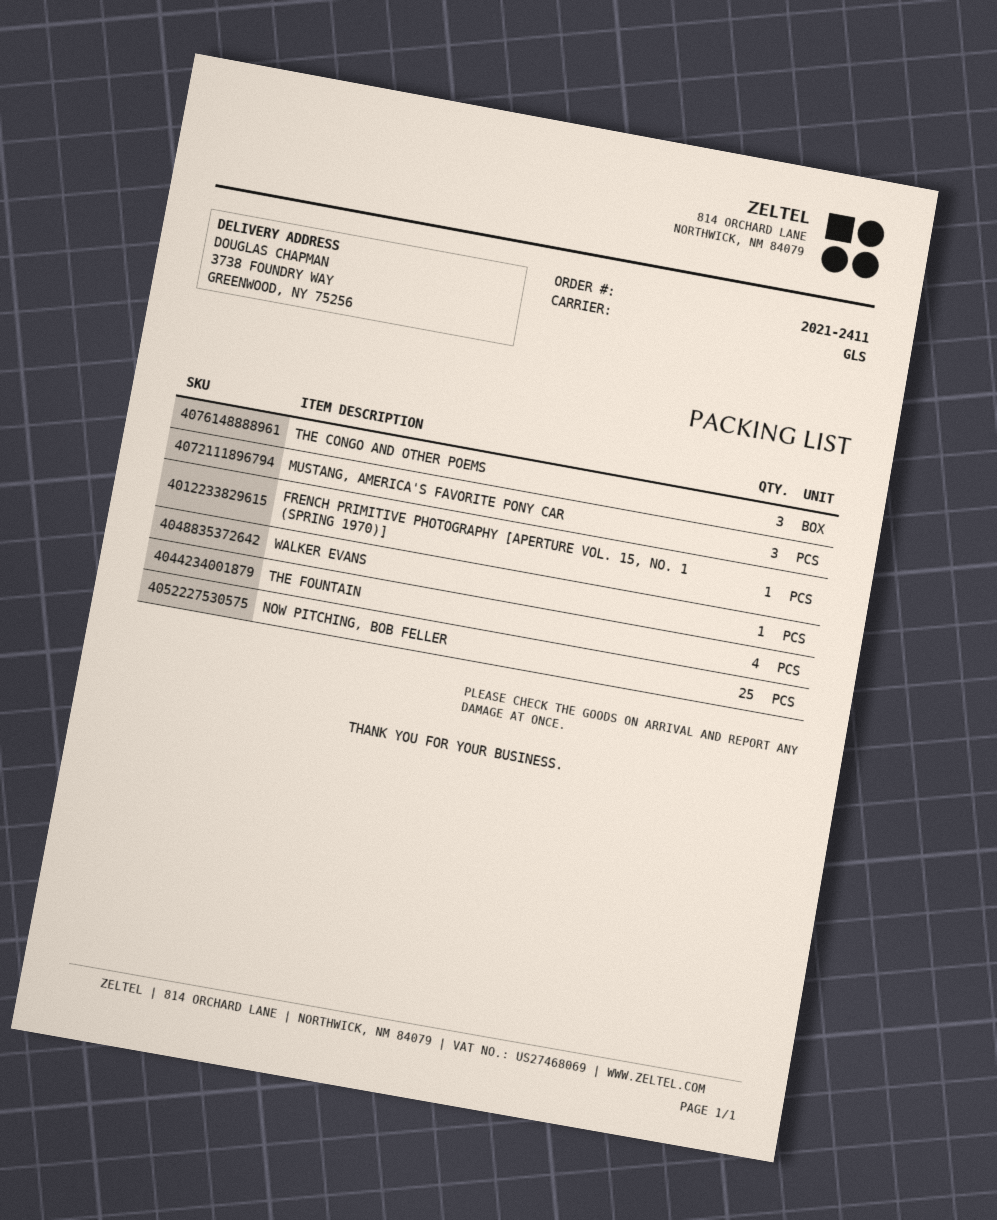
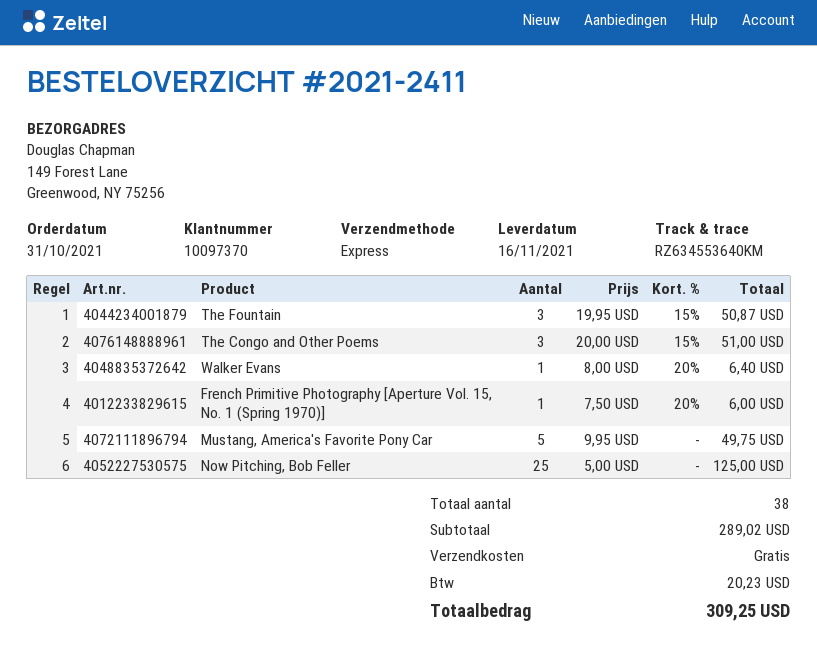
shipping method: GLS -> express
ship to: 3738 FOUNDRY WAY, GREENWOOD, NY 75256 -> 149 Forest Lane, Greenwood, NY 75256
MUSTANG, AMERICA'S FAVORITE PONY CAR: 3 -> 5
THE FOUNTAIN: 4 -> 3

